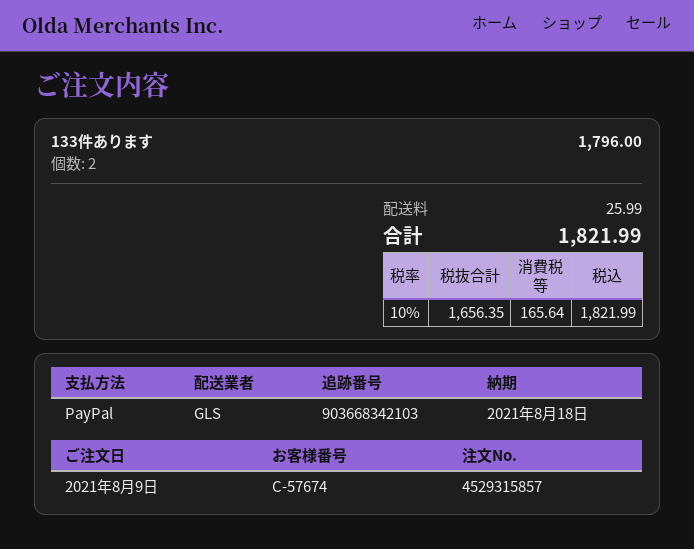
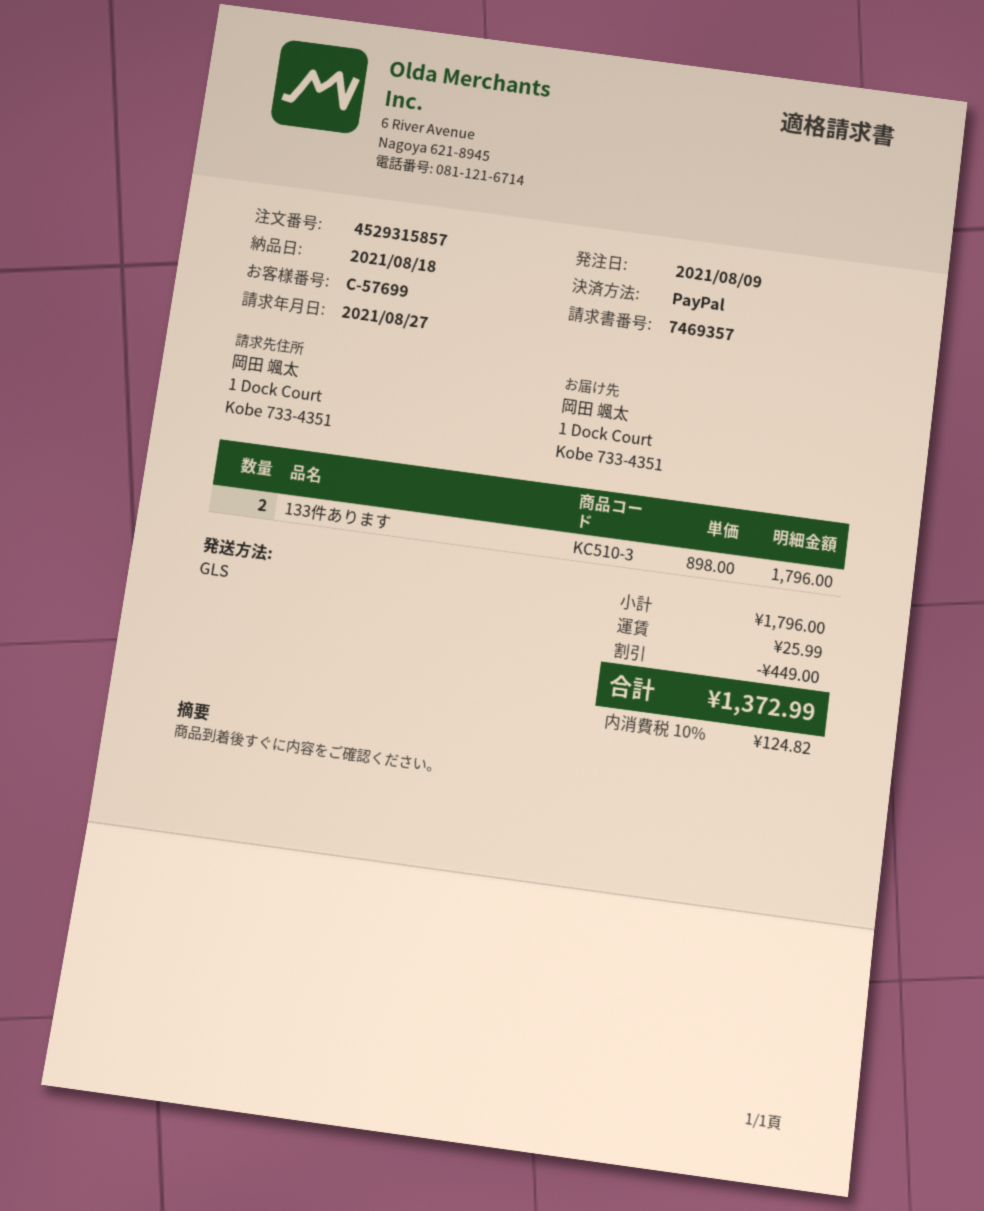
customer number: C-57674 -> C-57699
discount: none -> 449.00
tax: 10% = 165.64 -> 10% = 124.82
total: 1821.99 -> 1372.99

